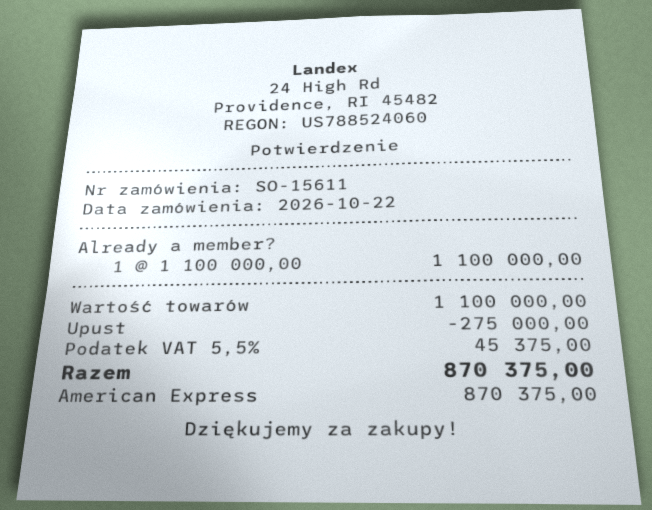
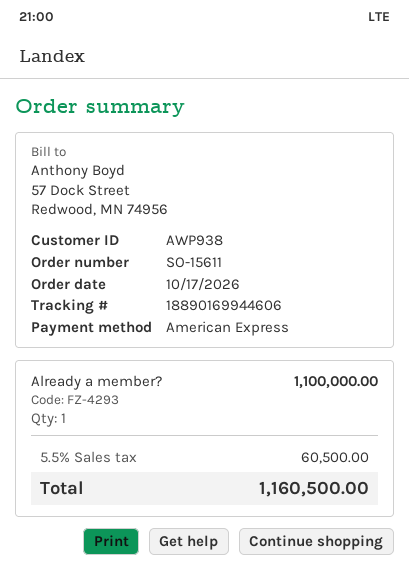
order date: 2026-10-22 -> 2026-10-17
discount: 275000.00 -> none
tax: 5.5% = 45375.00 -> 5.5% = 60500.00
total: 870375.00 -> 1160500.00

